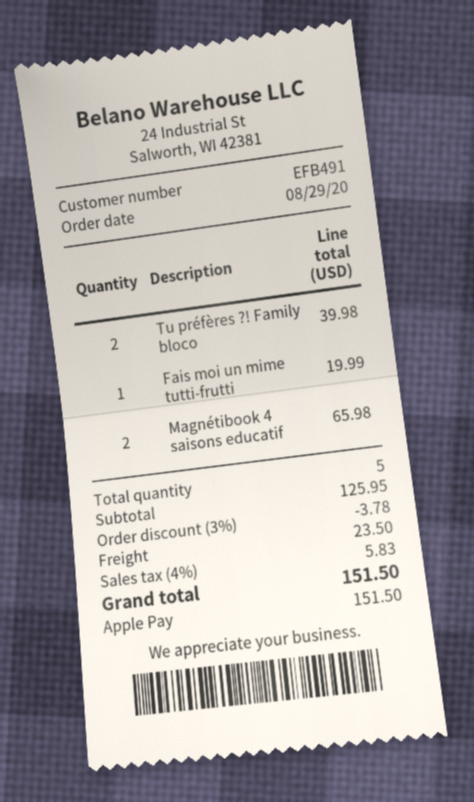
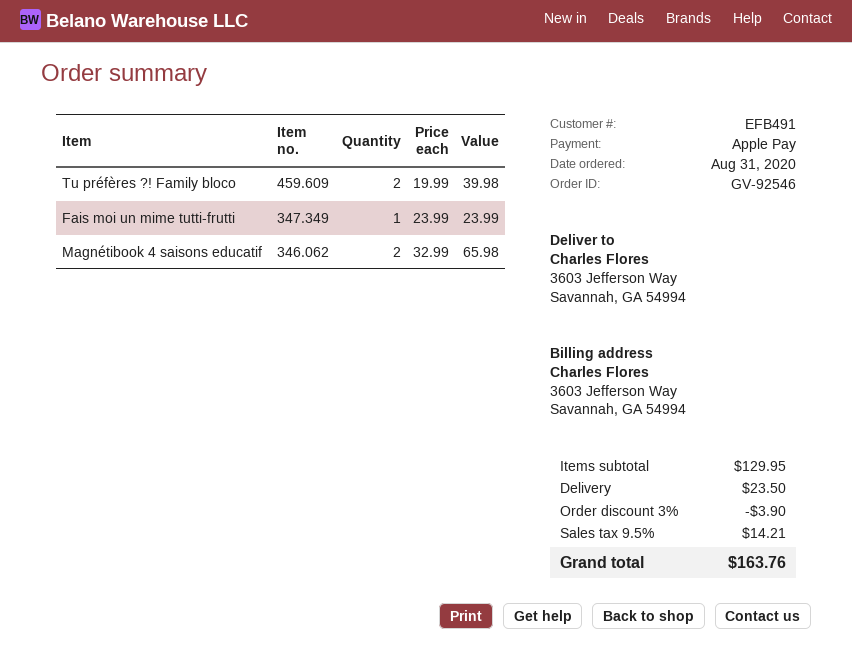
order date: 2020-08-29 -> 2020-08-31
Fais moi un mime tutti-frutti: 1 for 19.99 -> 1 for 23.99
subtotal: 125.95 -> 129.95
discount: 3% = 3.78 -> 3% = 3.90
tax: 4% = 5.83 -> 9.5% = 14.21
total: 151.50 -> 163.76

